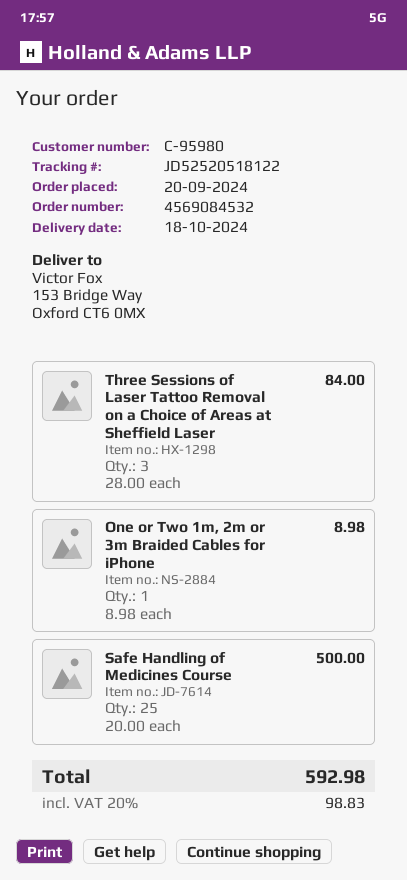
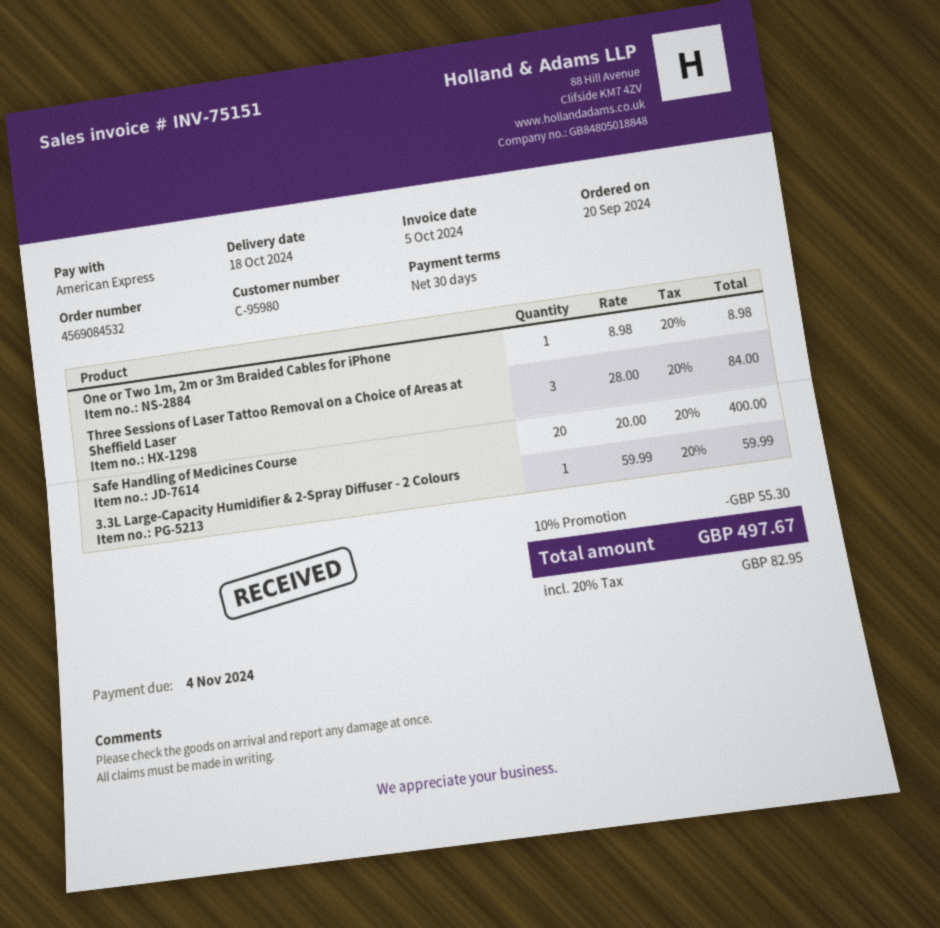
Safe Handling of Medicines Course: 25 x 20.00 = 500.00 -> 20 x 20.00 = 400.00
3.3L Large-Capacity Humidifier & 2-Spray Diffuser - 2 Colours: none -> 1 x 59.99 = 59.99
discount: none -> 10% = 55.30
tax: 20% = 98.83 -> 20% = 82.95
total: 592.98 -> 497.67

